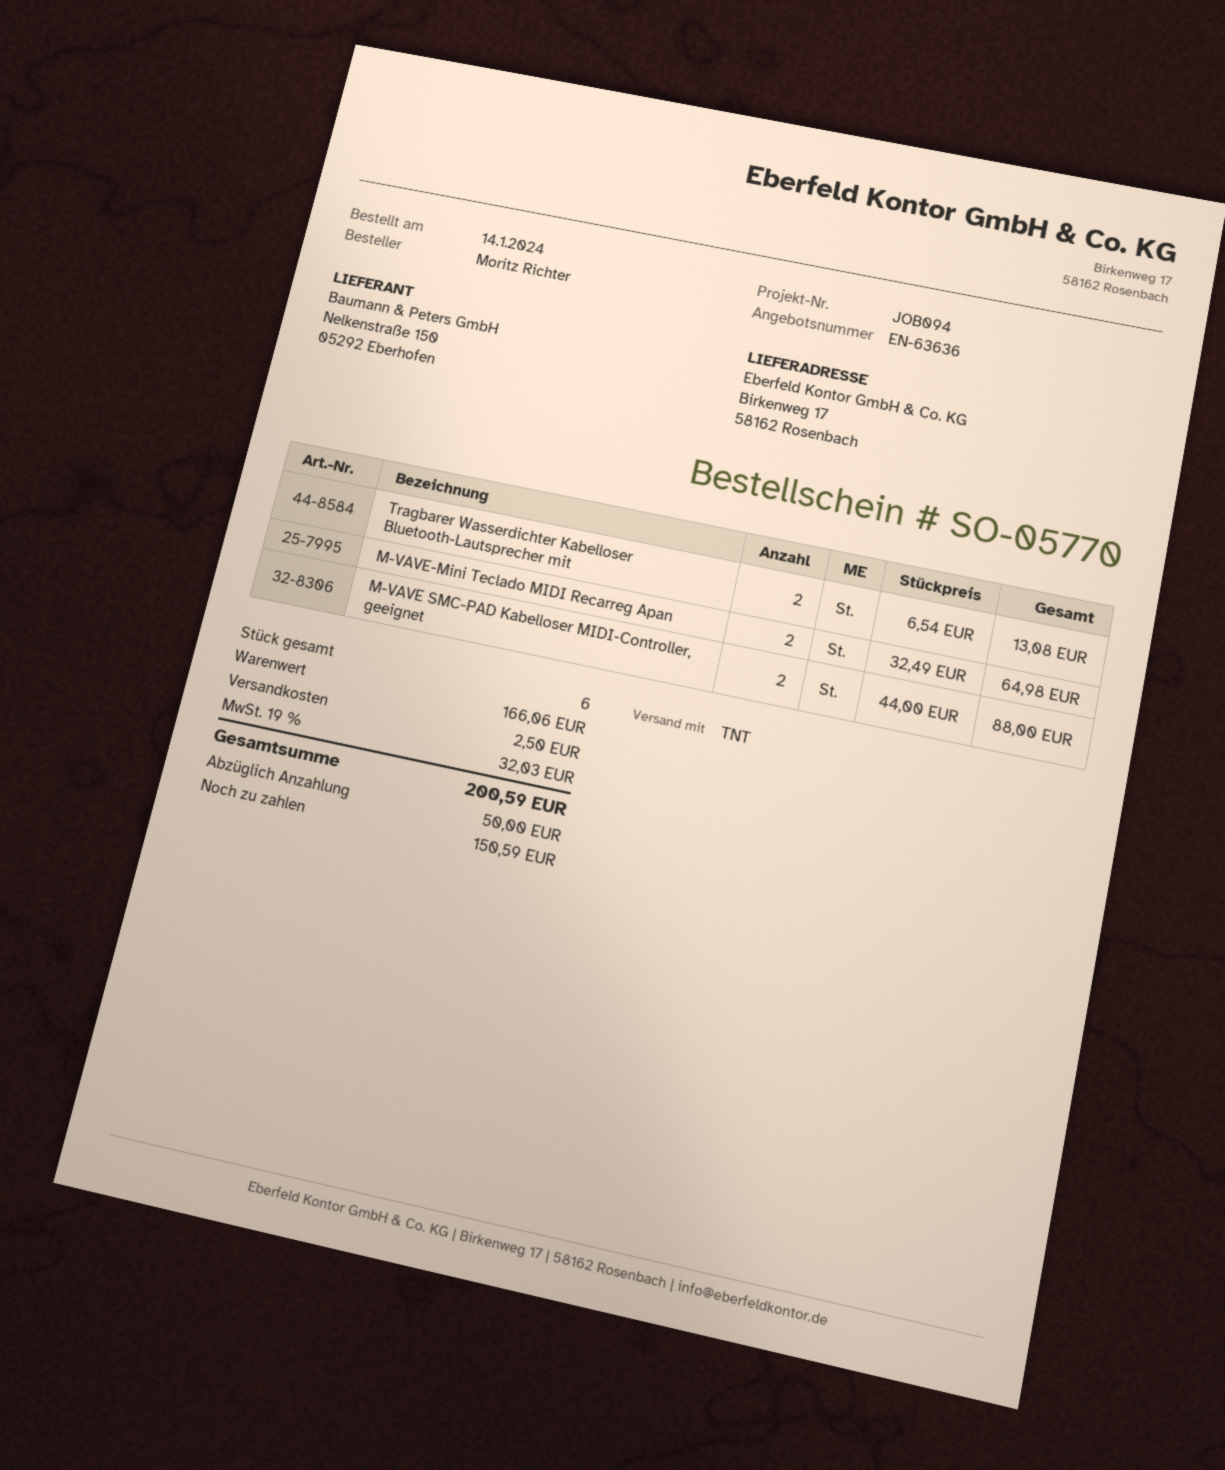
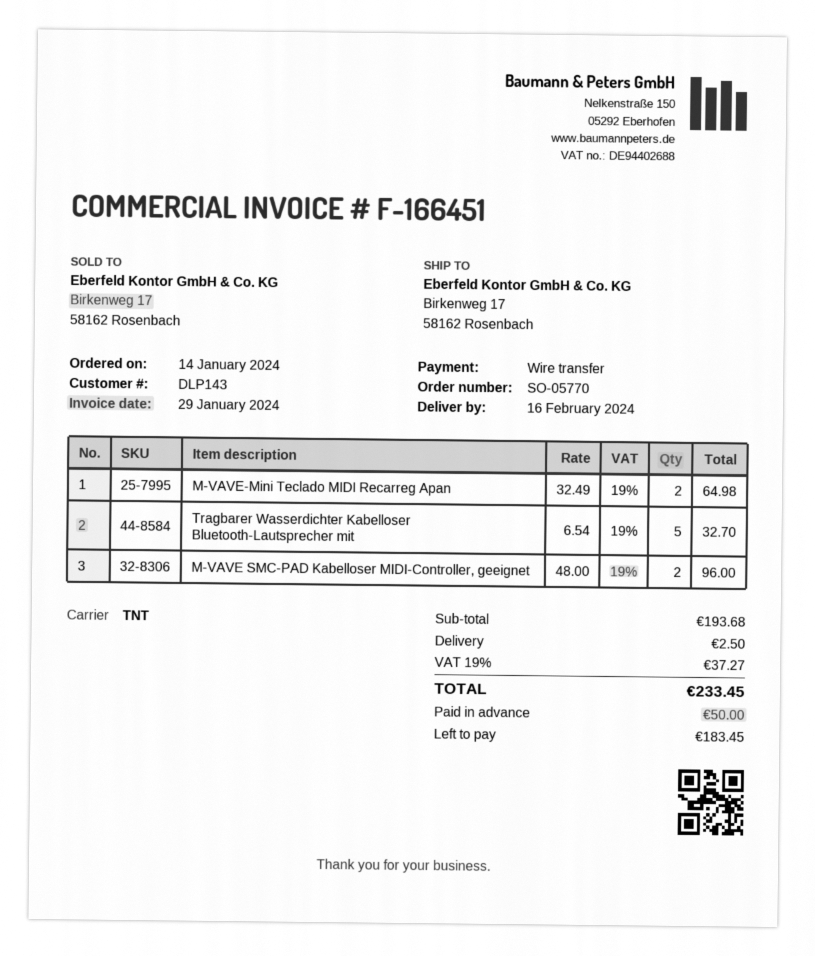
Tragbarer Wasserdichter Kabelloser Bluetooth-Lautsprecher mit: 2 x 6.54 = 13.08 -> 5 x 6.54 = 32.70
M-VAVE SMC-PAD Kabelloser MIDI-Controller, geeignet: 2 x 44.00 = 88.00 -> 2 x 48.00 = 96.00
subtotal: 166.06 -> 193.68
tax: 19% = 32.03 -> 19% = 37.27
total: 200.59 -> 233.45
balance: 150.59 -> 183.45

